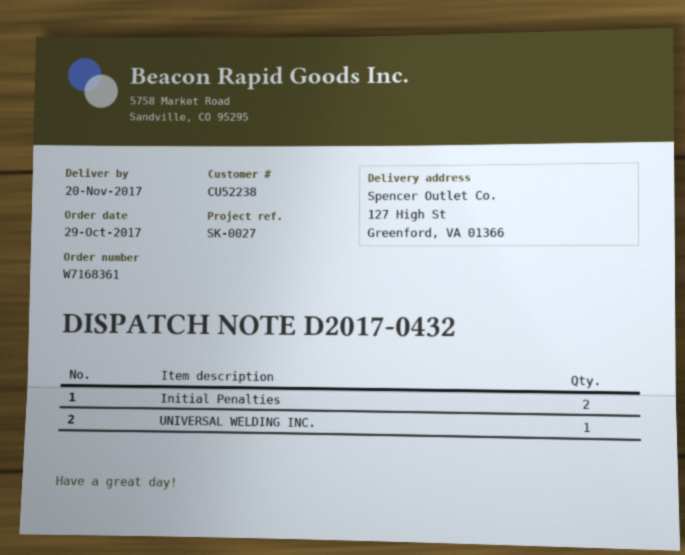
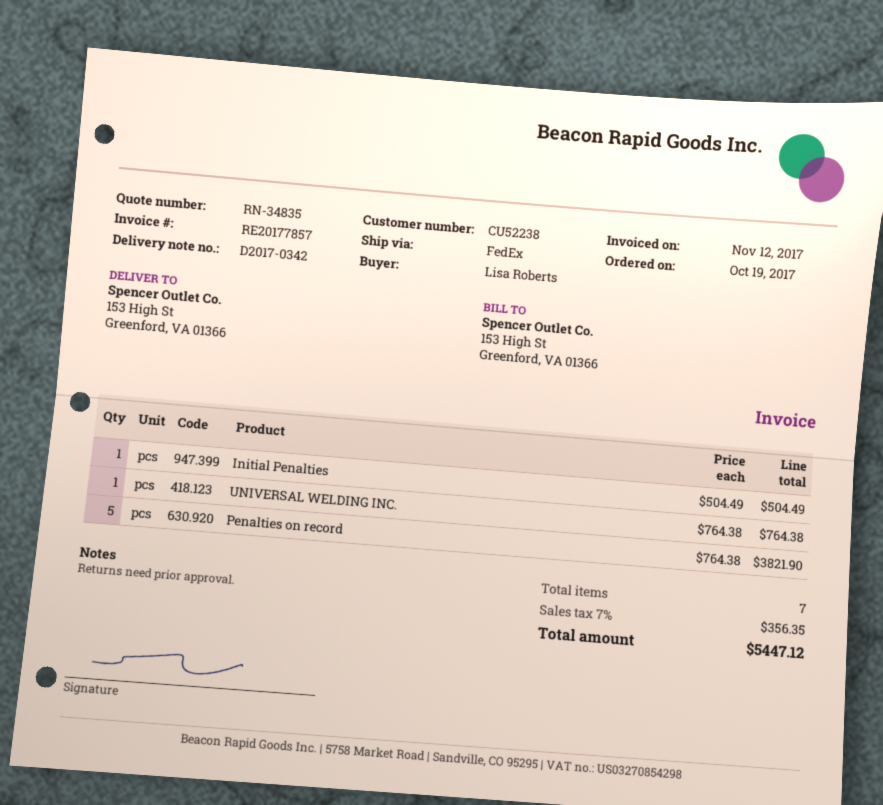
order date: 2017-10-29 -> 2017-10-19
delivery note number: D2017-0432 -> D2017-0342
ship to: 127 High St, Greenford, VA 01366 -> 153 High St, Greenford, VA 01366
Initial Penalties: 2 -> 1
Penalties on record: none -> 5

